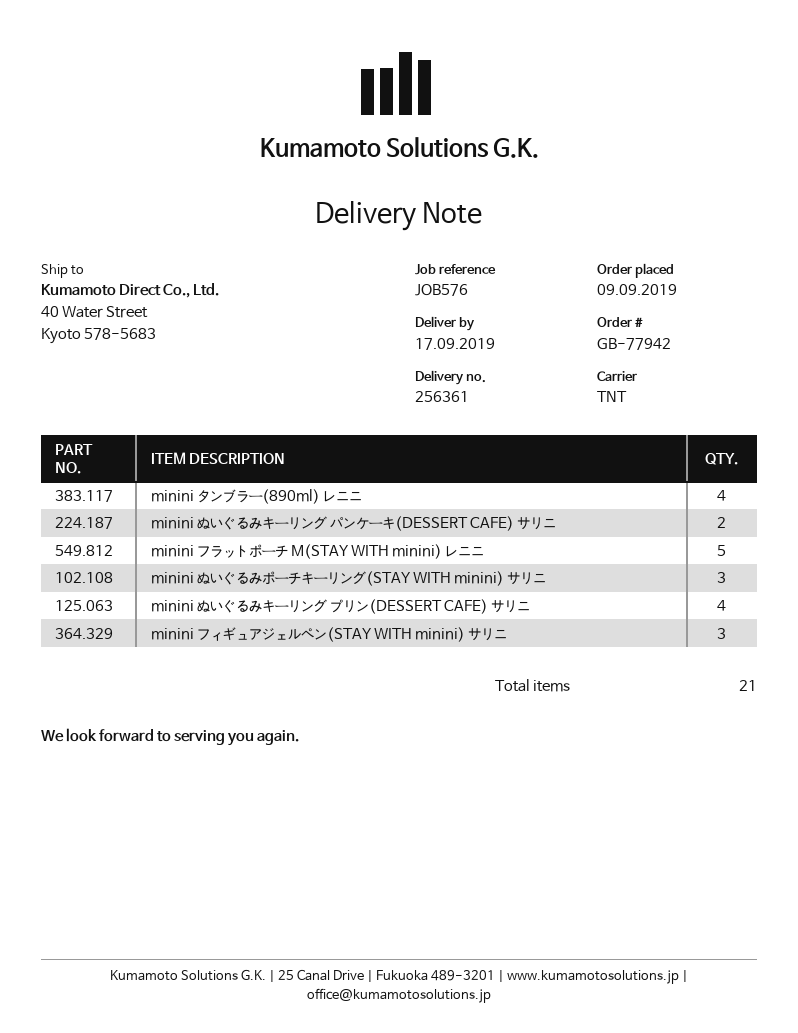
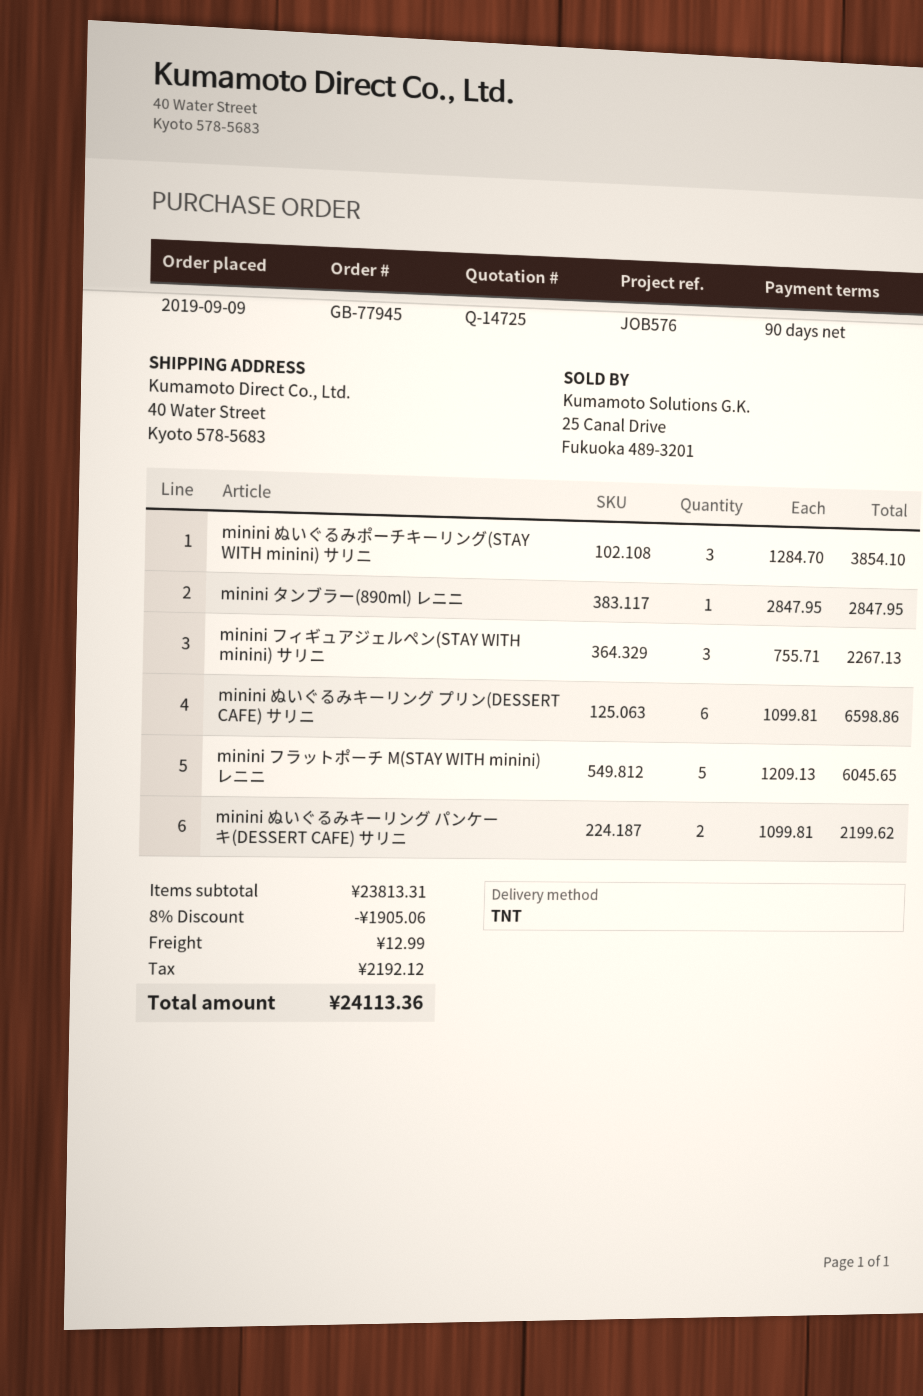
order number: GB-77942 -> GB-77945
minini タンブラー(890ml) レニニ: 4 -> 1
minini ぬいぐるみキーリング プリン(DESSERT CAFE) サリニ: 4 -> 6

